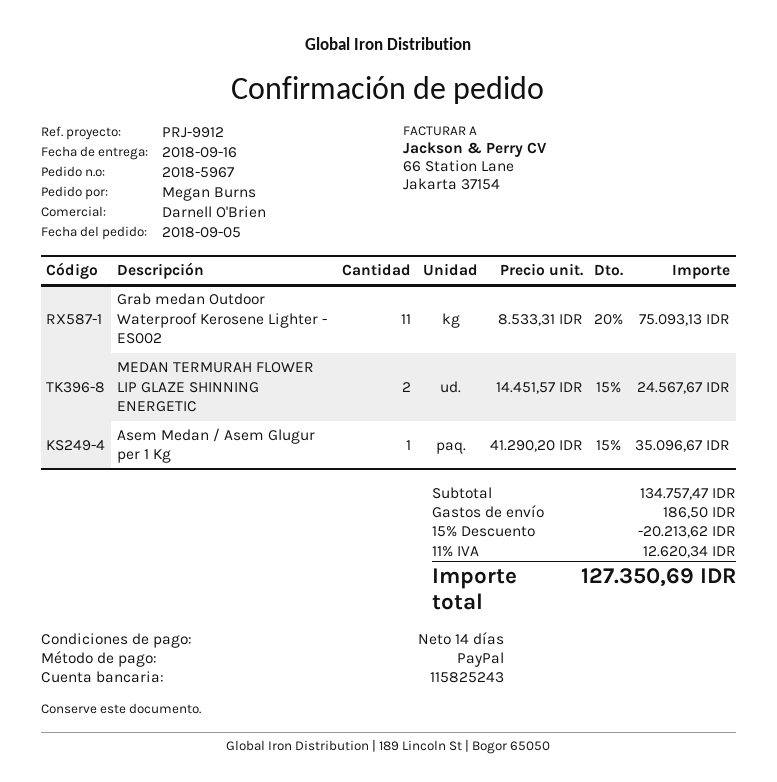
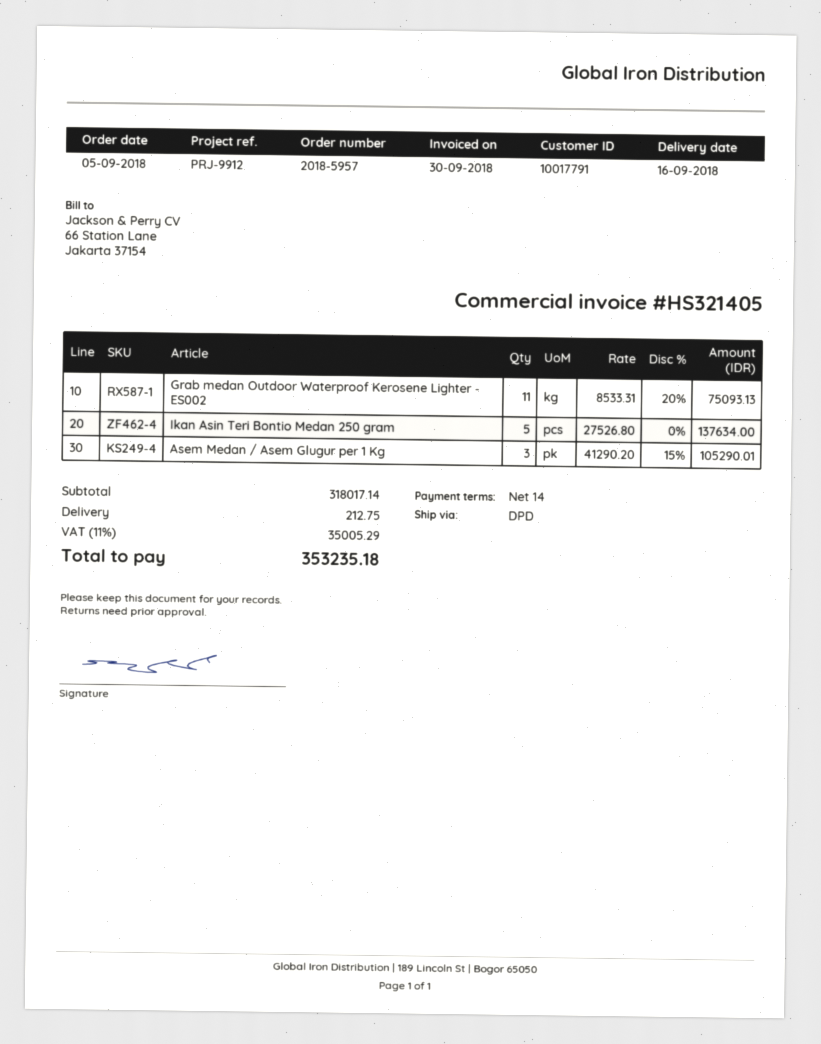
order number: 2018-5967 -> 2018-5957
MEDAN TERMURAH FLOWER LIP GLAZE SHINNING ENERGETIC: 2 x 14451.57 - 15% = 24567.67 -> none
Asem Medan / Asem Glugur per 1 Kg: 1 x 41290.20 - 15% = 35096.67 -> 3 x 41290.20 - 15% = 105290.01
Ikan Asin Teri Bontio Medan 250 gram: none -> 5 x 27526.80 = 137634.00
subtotal: 134757.47 -> 318017.14
discount: 15% = 20213.62 -> none
shipping: 186.50 -> 212.75
tax: 11% = 12620.34 -> 11% = 35005.29
total: 127350.69 -> 353235.18

